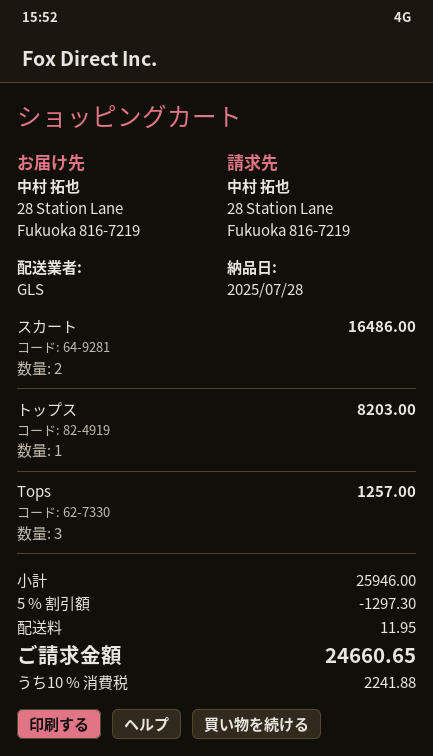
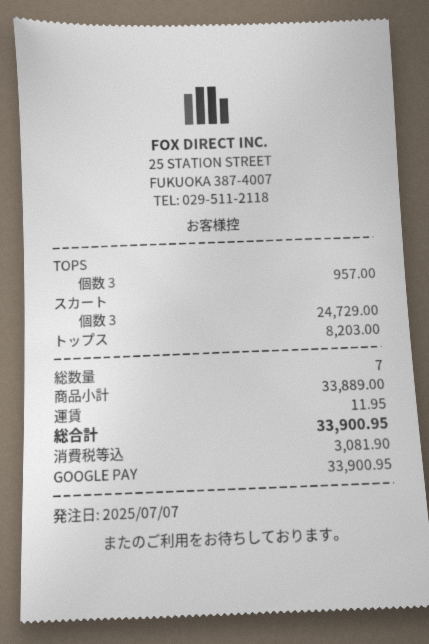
スカート: 2 for 16486.00 -> 3 for 24729.00
Tops: 3 for 1257.00 -> 3 for 957.00
subtotal: 25946.00 -> 33889.00
discount: 5% = 1297.30 -> none
tax: 2241.88 -> 3081.90
total: 24660.65 -> 33900.95

